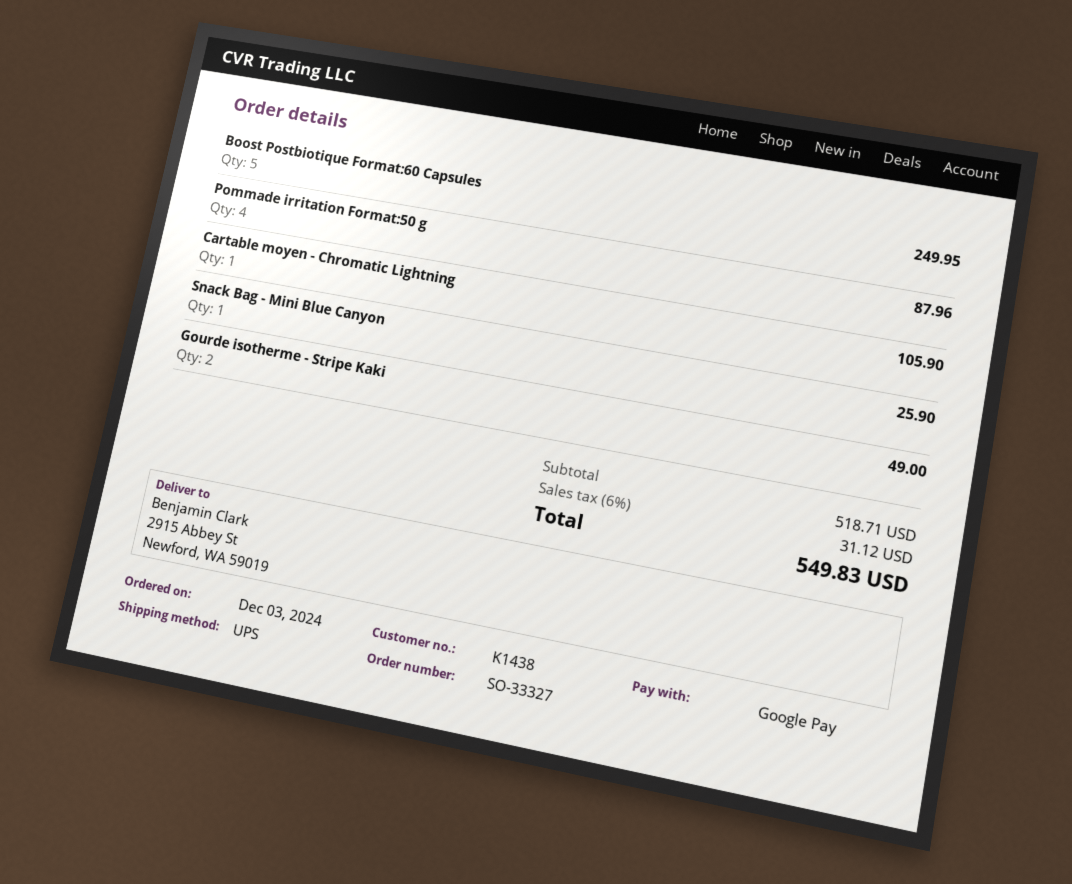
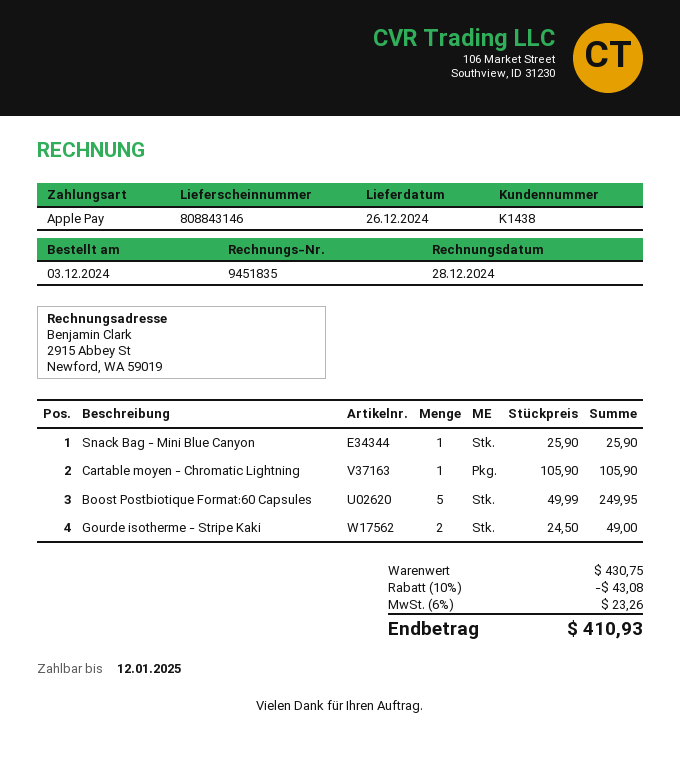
payment method: Google Pay -> Apple Pay
Pommade irritation Format:50 g: 4 for 87.96 -> none
subtotal: 518.71 -> 430.75
discount: none -> 10% = 43.08
tax: 6% = 31.12 -> 6% = 23.26
total: 549.83 -> 410.93

